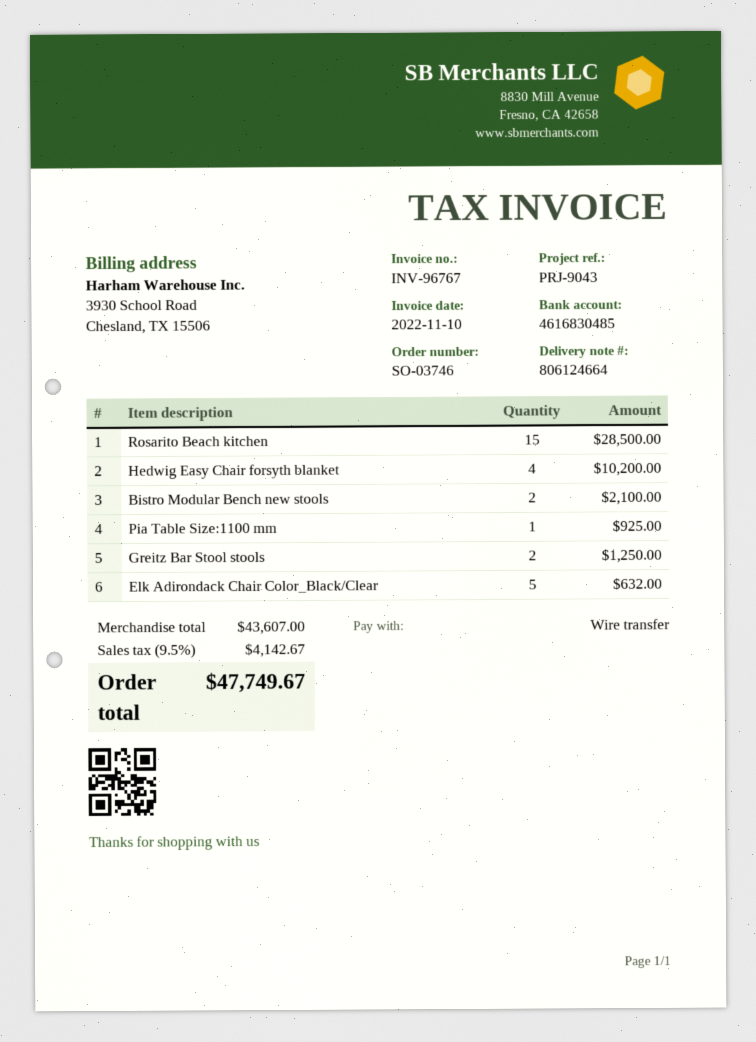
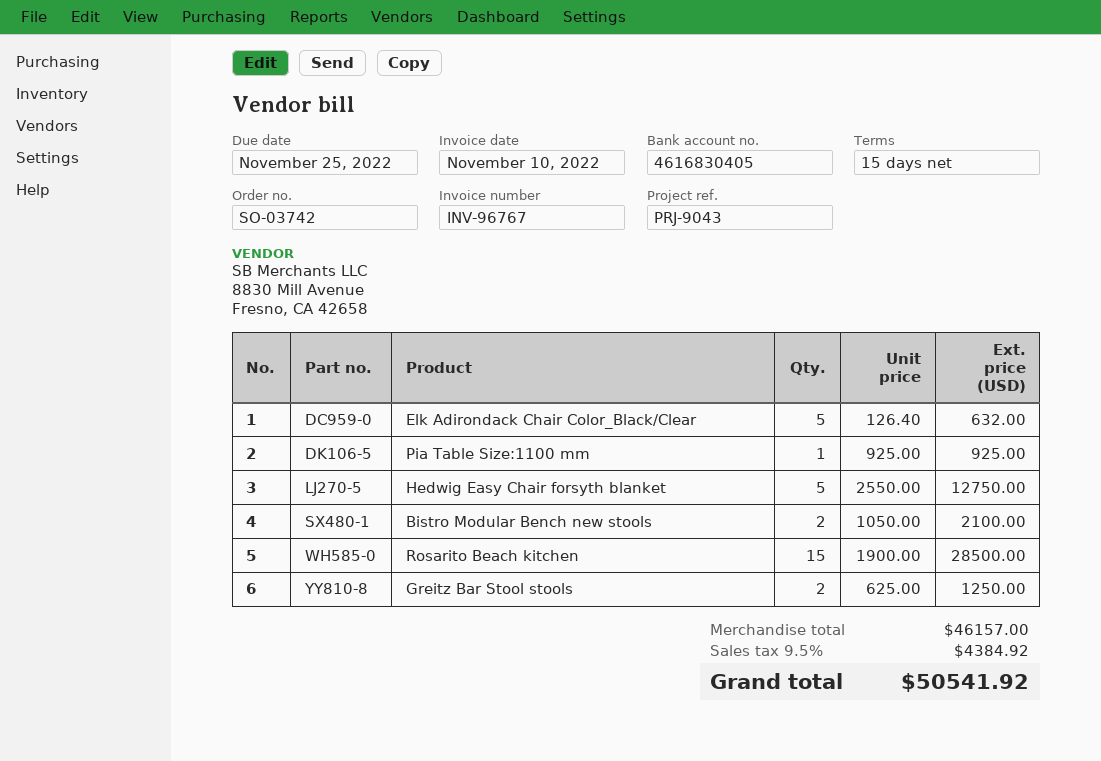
order number: SO-03746 -> SO-03742
bank account: 4616830485 -> 4616830405
Hedwig Easy Chair forsyth blanket: 4 for 10200.00 -> 5 for 12750.00
subtotal: 43607.00 -> 46157.00
tax: 9.5% = 4142.67 -> 9.5% = 4384.92
total: 47749.67 -> 50541.92

